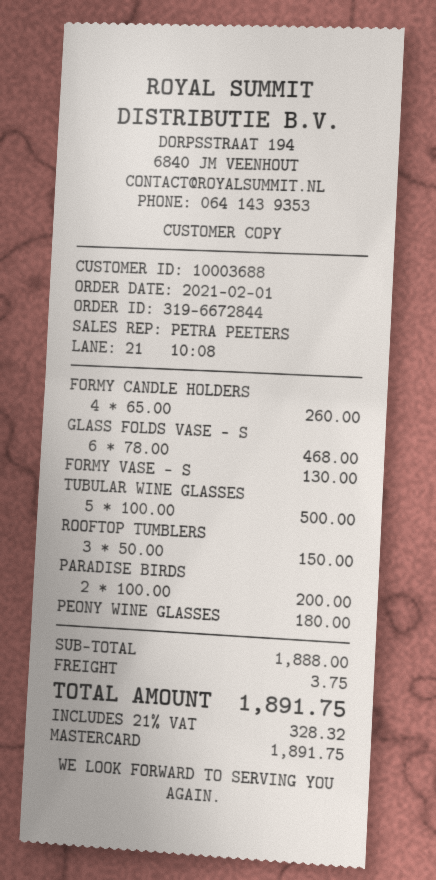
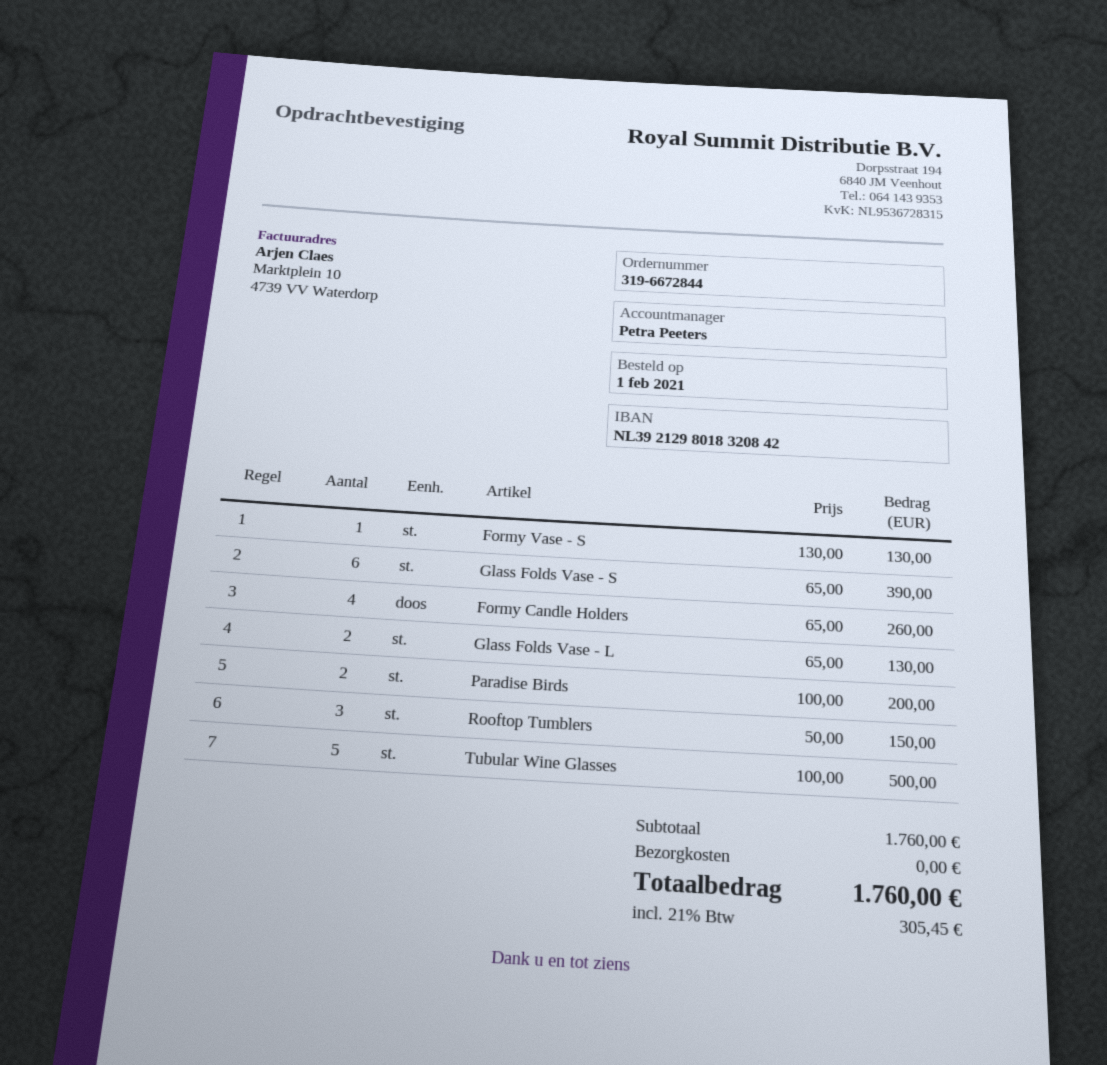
GLASS FOLDS VASE - S: 6 x 78.00 = 468.00 -> 6 x 65.00 = 390.00
PEONY WINE GLASSES: 1 x 180.00 = 180.00 -> none
Glass Folds Vase - L: none -> 2 x 65.00 = 130.00
subtotal: 1888.00 -> 1760.00
shipping: 3.75 -> 0.00
tax: 21% = 328.32 -> 21% = 305.45
total: 1891.75 -> 1760.00

